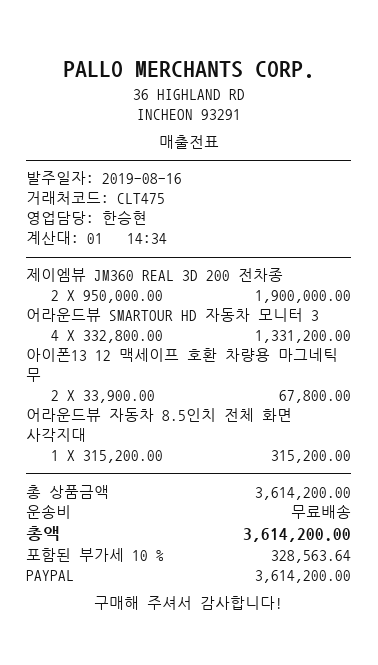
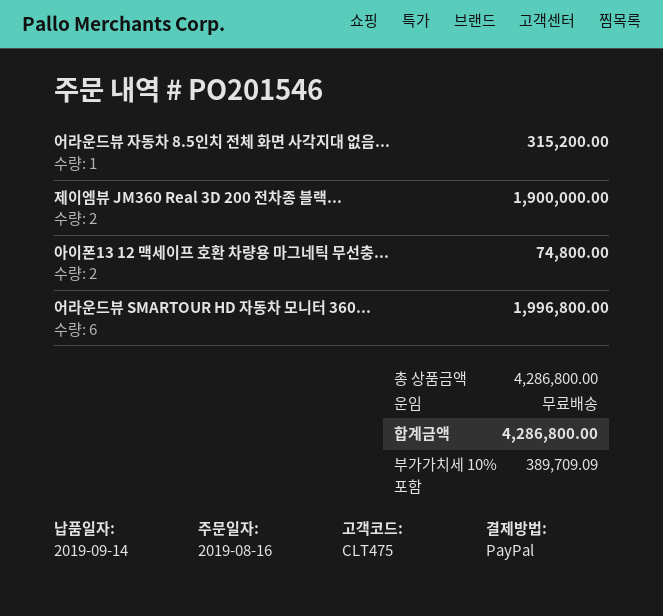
어라운드뷰 SMARTOUR HD 자동차 모니터 3: 4 for 1331200.00 -> 6 for 1996800.00
아이폰13 12 맥세이프 호환 차량용 마그네틱 무: 2 for 67800.00 -> 2 for 74800.00
subtotal: 3614200.00 -> 4286800.00
tax: 10% = 328563.64 -> 10% = 389709.09
total: 3614200.00 -> 4286800.00

